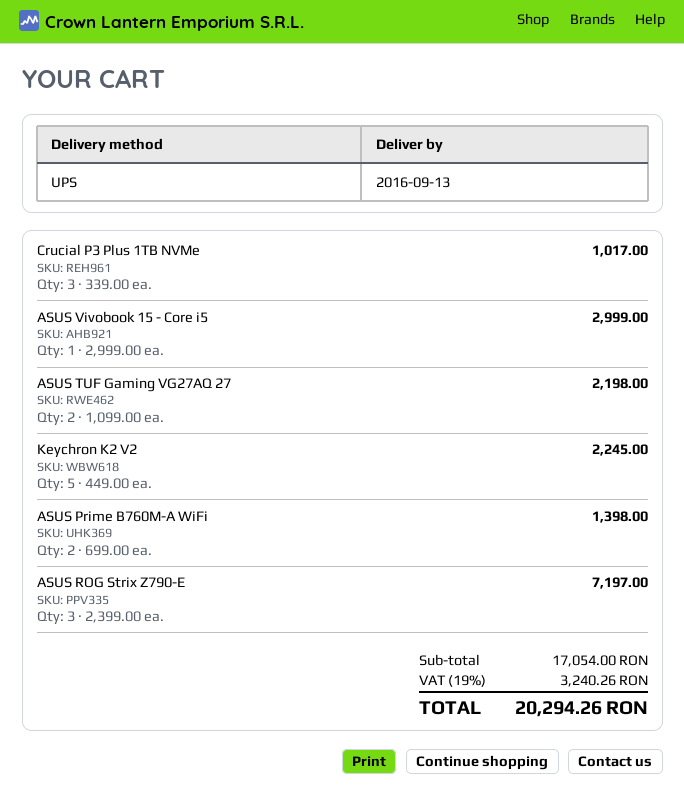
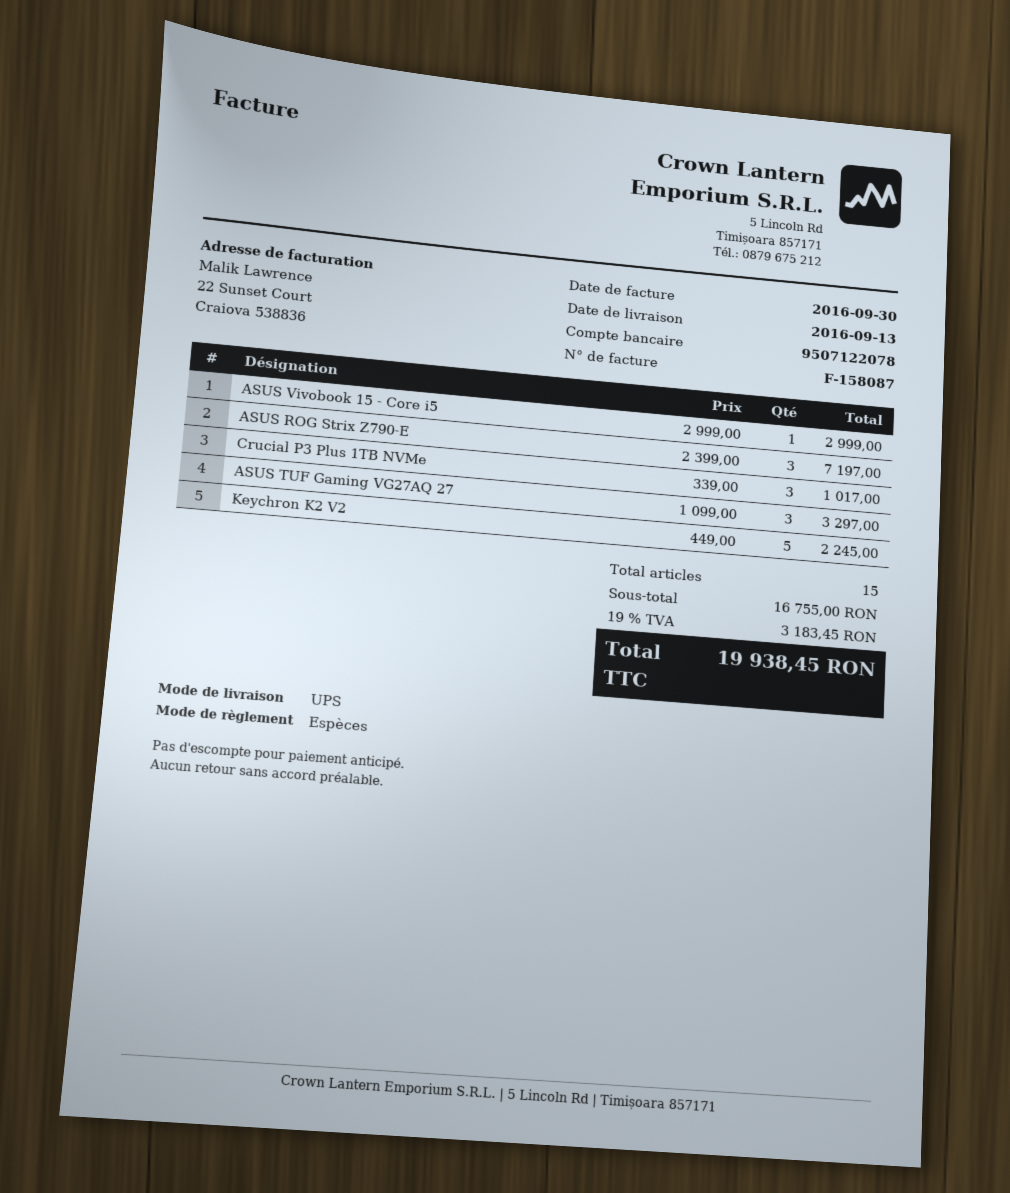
ASUS TUF Gaming VG27AQ 27: 2 x 1099.00 = 2198.00 -> 3 x 1099.00 = 3297.00
ASUS Prime B760M-A WiFi: 2 x 699.00 = 1398.00 -> none
subtotal: 17054.00 -> 16755.00
tax: 19% = 3240.26 -> 19% = 3183.45
total: 20294.26 -> 19938.45

